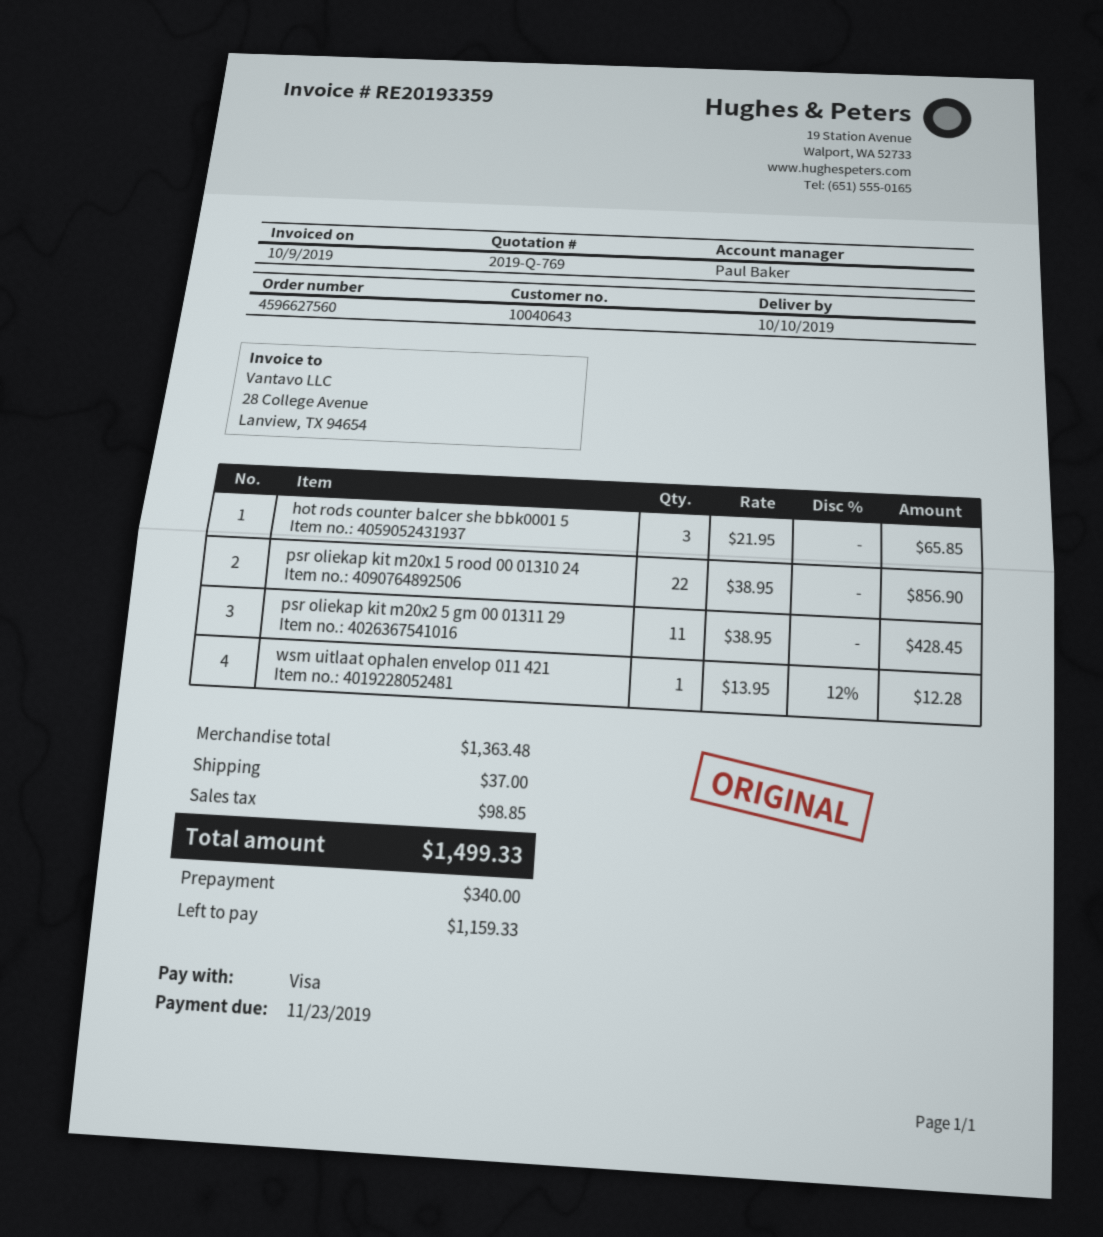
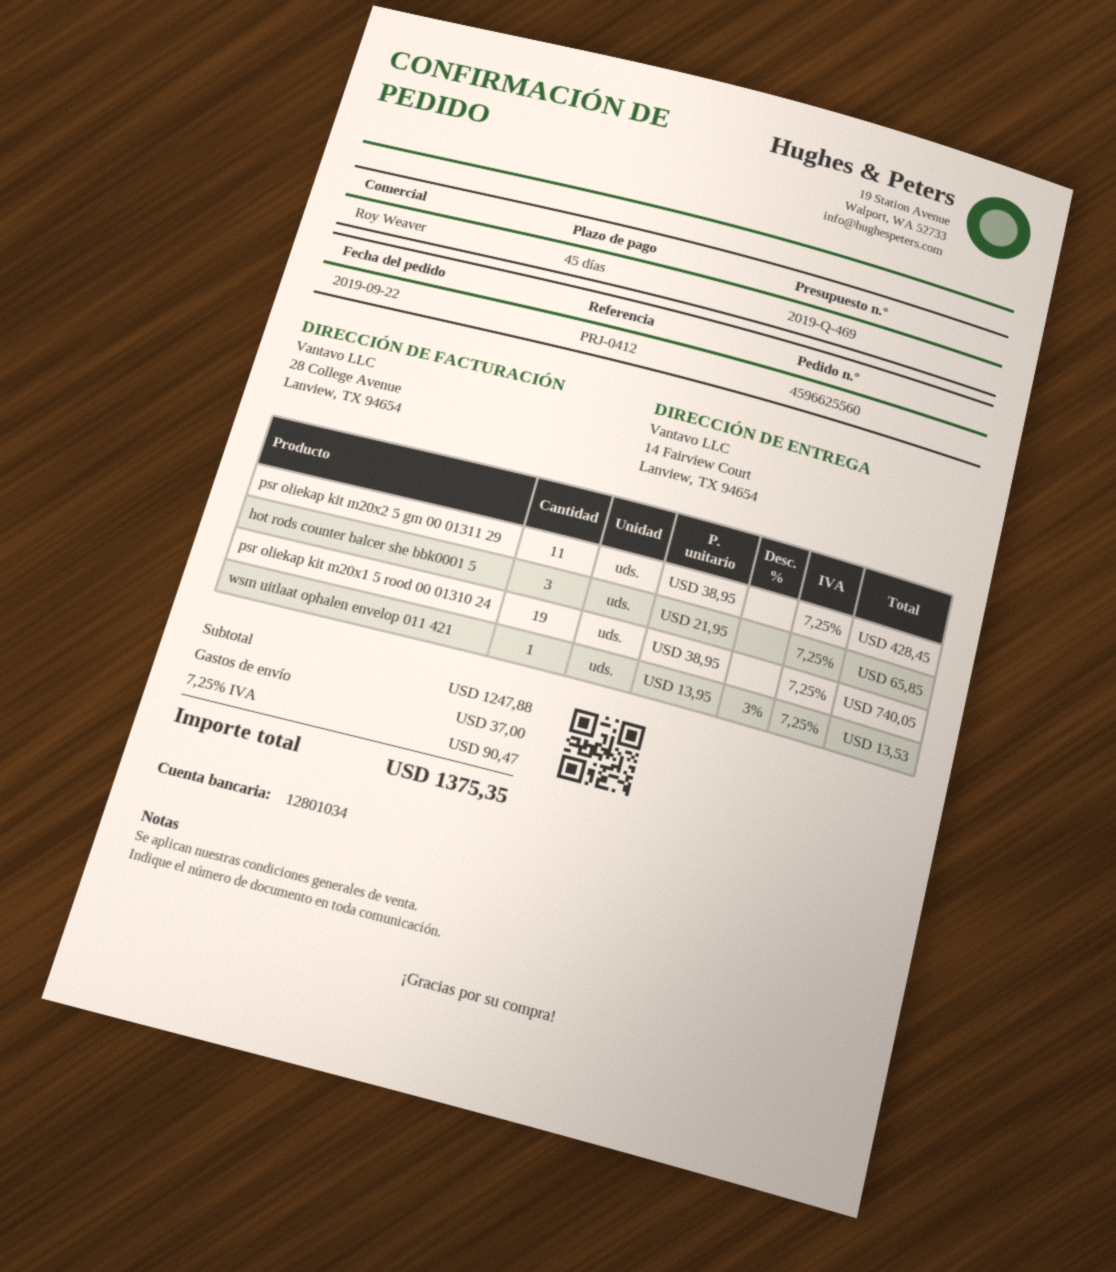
quote number: 2019-Q-769 -> 2019-Q-469
order number: 4596627560 -> 4596625560
sales rep: Paul Baker -> Roy Weaver
psr oliekap kit m20x1 5 rood 00 01310 24: 22 x 38.95 = 856.90 -> 19 x 38.95 = 740.05
wsm uitlaat ophalen envelop 011 421: 1 x 13.95 - 12% = 12.28 -> 1 x 13.95 - 3% = 13.53
subtotal: 1363.48 -> 1247.88
tax: 98.85 -> 90.47
total: 1499.33 -> 1375.35

